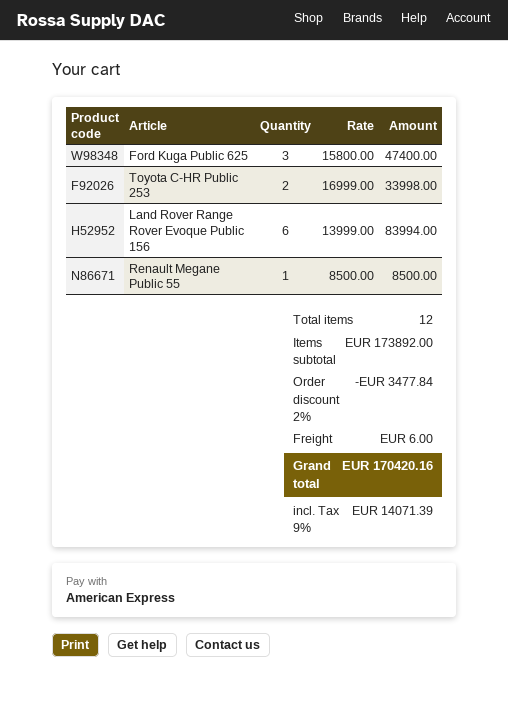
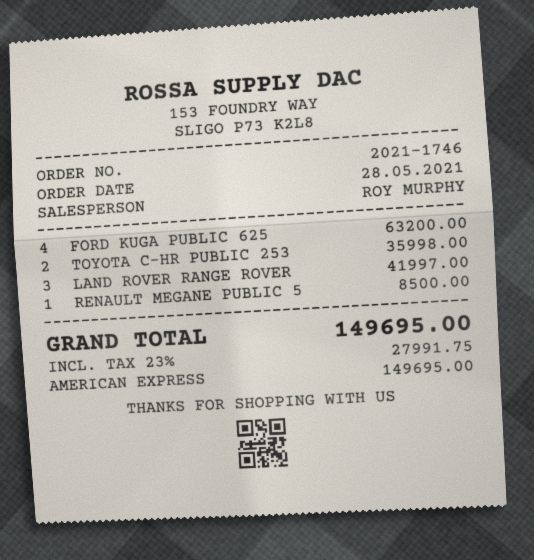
Ford Kuga Public 625: 3 for 47400.00 -> 4 for 63200.00
Toyota C-HR Public 253: 2 for 33998.00 -> 2 for 35998.00
Land Rover Range Rover Evoque Public 156: 6 for 83994.00 -> 3 for 41997.00
discount: 2% = 3477.84 -> none
shipping: 6.00 -> none
tax: 9% = 14071.39 -> 23% = 27991.75
total: 170420.16 -> 149695.00

